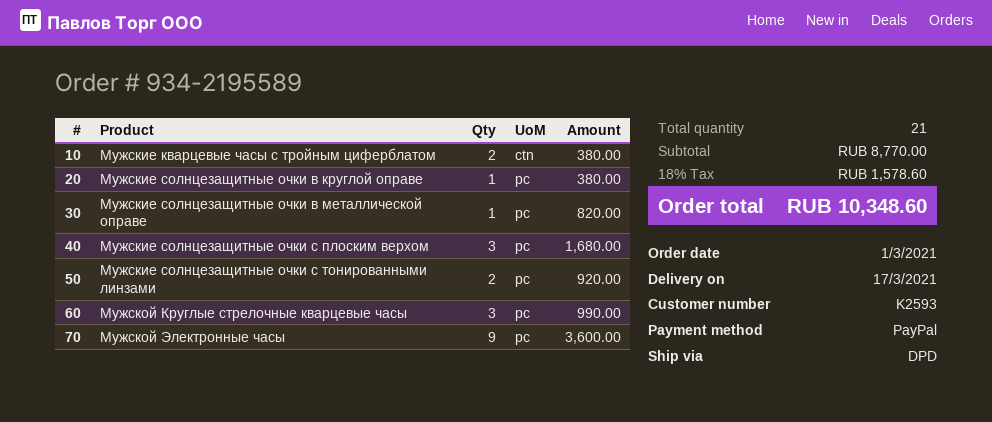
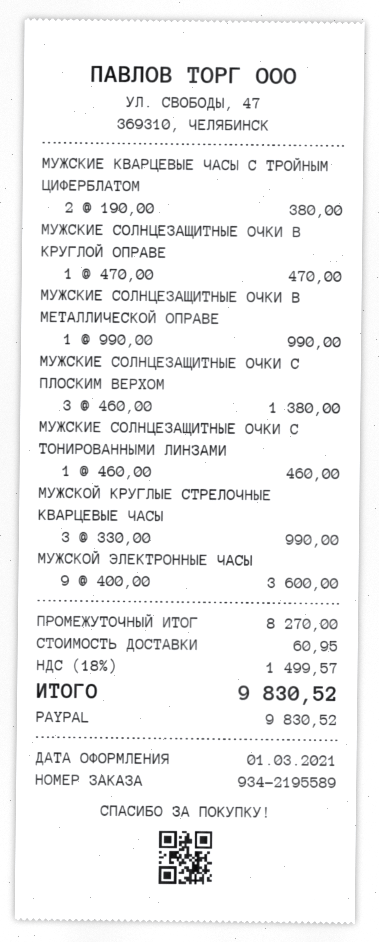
Мужские солнцезащитные очки в круглой оправе: 1 for 380.00 -> 1 for 470.00
Мужские солнцезащитные очки в металлической оправе: 1 for 820.00 -> 1 for 990.00
Мужские солнцезащитные очки с плоским верхом: 3 for 1680.00 -> 3 for 1380.00
Мужские солнцезащитные очки с тонированными линзами: 2 for 920.00 -> 1 for 460.00
subtotal: 8770.00 -> 8270.00
shipping: none -> 60.95
tax: 18% = 1578.60 -> 18% = 1499.57
total: 10348.60 -> 9830.52

